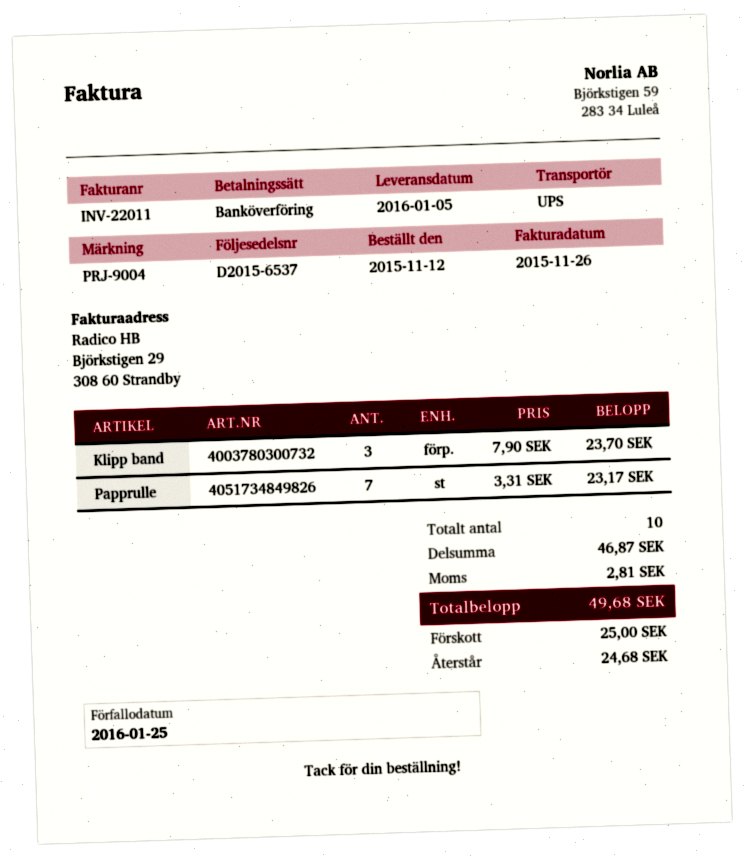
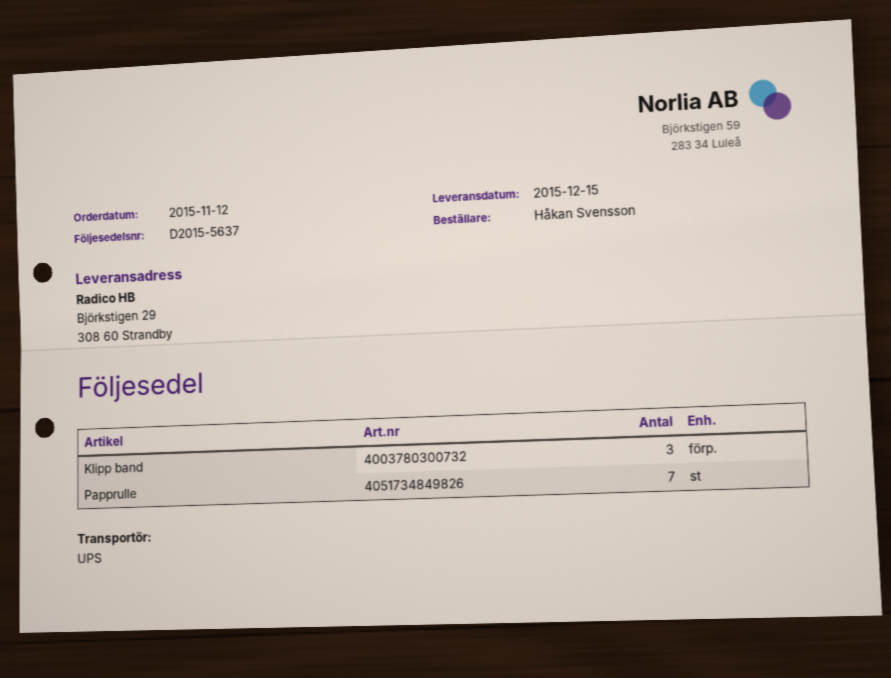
delivery note number: D2015-6537 -> D2015-5637
delivery date: 2016-01-05 -> 2015-12-15

